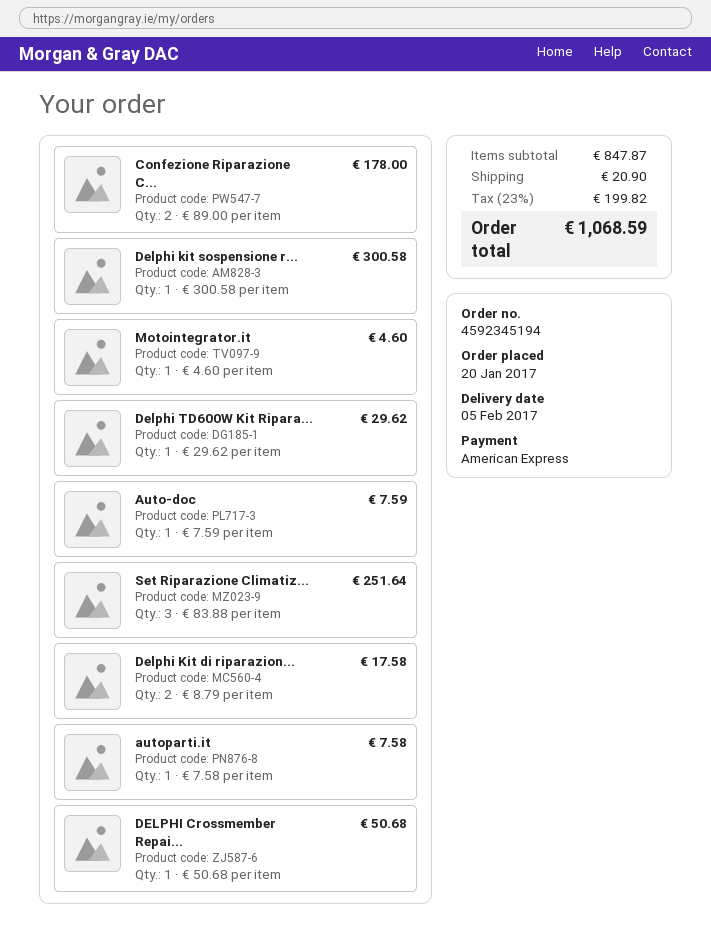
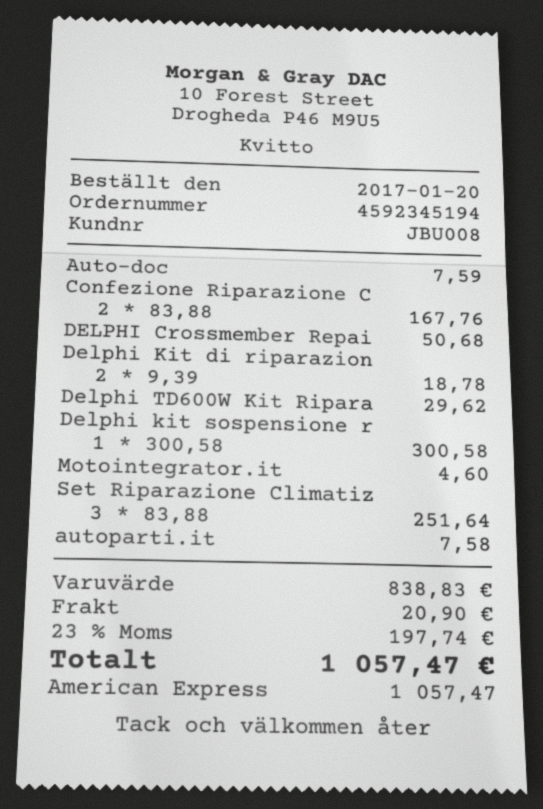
Confezione Riparazione C...: 2 x 89.00 = 178.00 -> 2 x 83.88 = 167.76
Delphi Kit di riparazion...: 2 x 8.79 = 17.58 -> 2 x 9.39 = 18.78
subtotal: 847.87 -> 838.83
tax: 23% = 199.82 -> 23% = 197.74
total: 1068.59 -> 1057.47

